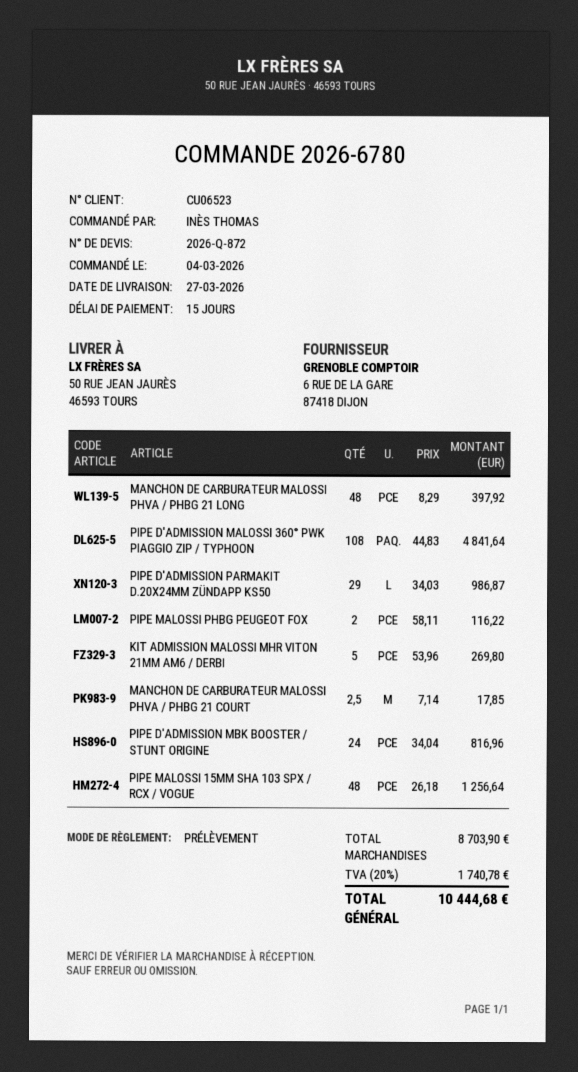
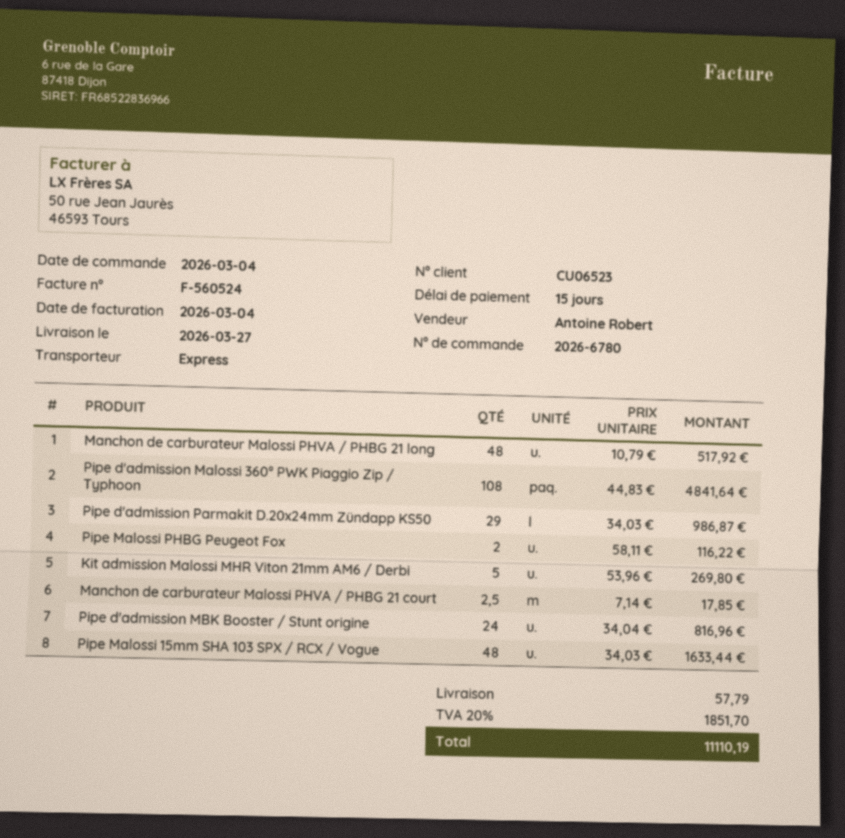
MANCHON DE CARBURATEUR MALOSSI PHVA / PHBG 21 LONG: 48 x 8.29 = 397.92 -> 48 x 10.79 = 517.92
PIPE MALOSSI 15MM SHA 103 SPX / RCX / VOGUE: 48 x 26.18 = 1256.64 -> 48 x 34.03 = 1633.44
shipping: none -> 57.79
tax: 20% = 1740.78 -> 20% = 1851.70
total: 10444.68 -> 11110.19

